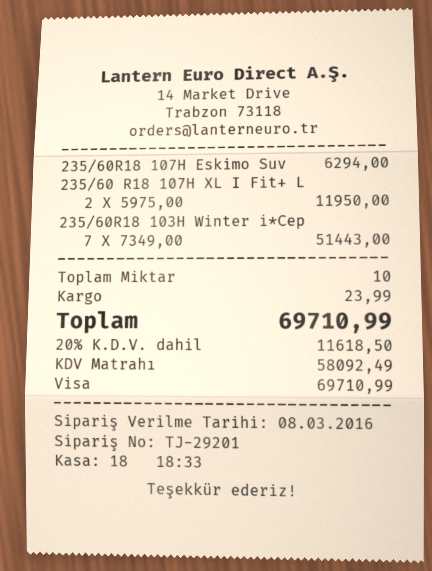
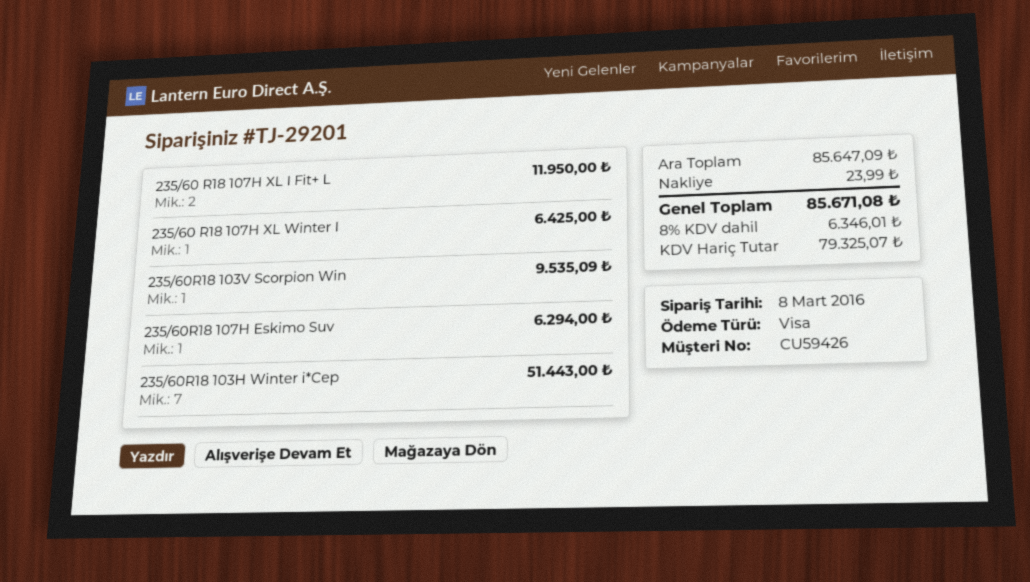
235/60 R18 107H XL Winter I: none -> 1 for 6425.00
235/60R18 103V Scorpion Win: none -> 1 for 9535.09
net: 58092.49 -> 79325.07
tax: 20% = 11618.50 -> 8% = 6346.01
total: 69710.99 -> 85671.08

